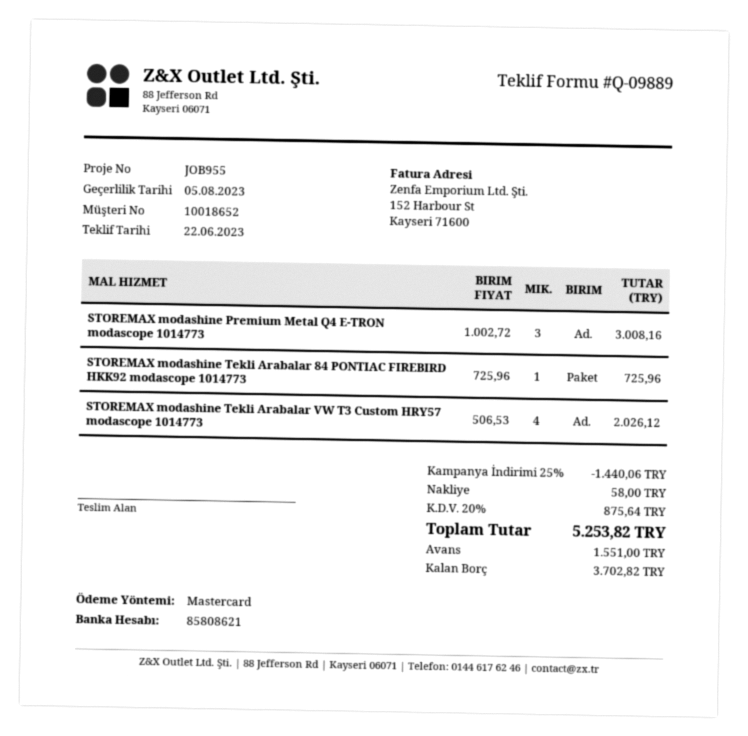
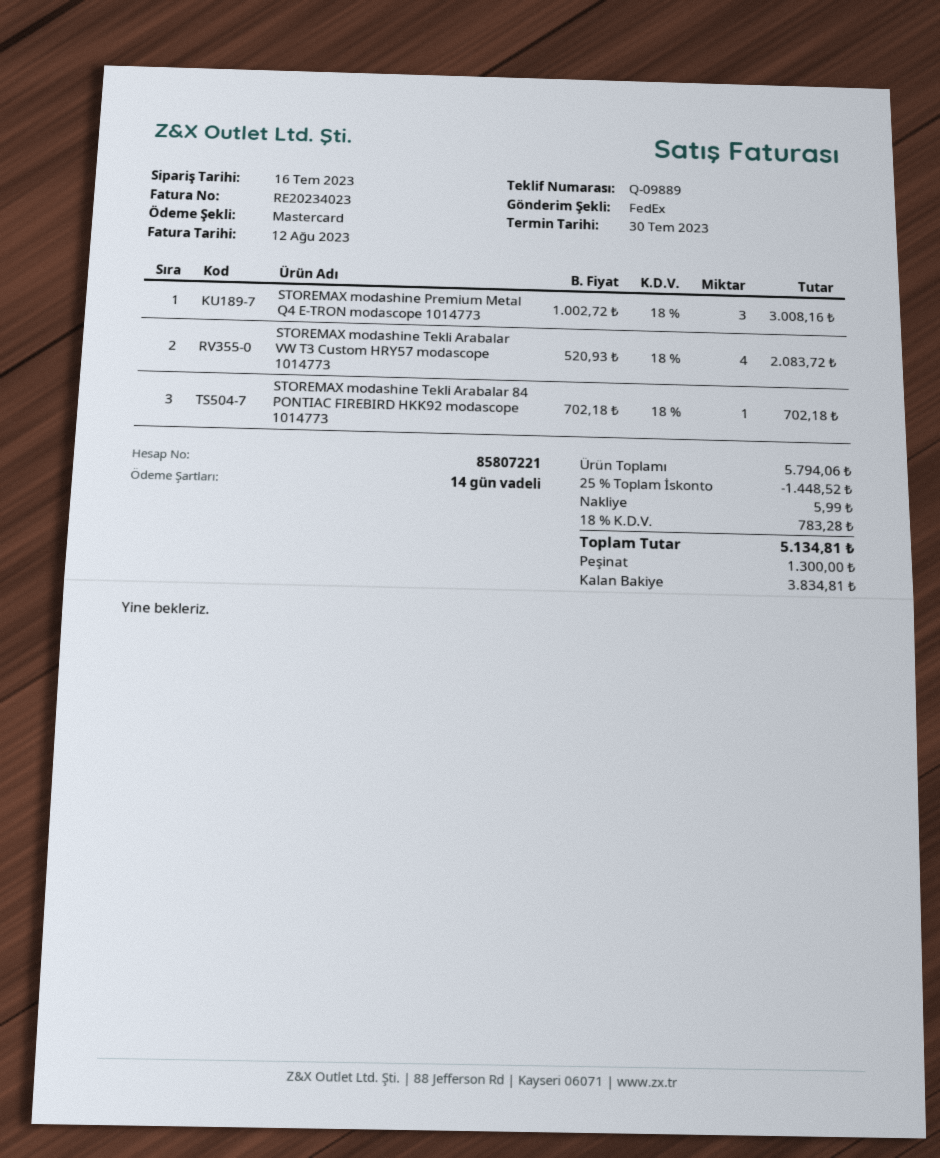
bank account: 85808621 -> 85807221
STOREMAX modashine Tekli Arabalar 84 PONTIAC FIREBIRD HKK92 modascope 1014773: 1 x 725.96 = 725.96 -> 1 x 702.18 = 702.18
STOREMAX modashine Tekli Arabalar VW T3 Custom HRY57 modascope 1014773: 4 x 506.53 = 2026.12 -> 4 x 520.93 = 2083.72
discount: 25% = 1440.06 -> 25% = 1448.52
shipping: 58.00 -> 5.99
tax: 20% = 875.64 -> 18% = 783.28
total: 5253.82 -> 5134.81
deposit: 1551.00 -> 1300.00
balance: 3702.82 -> 3834.81

